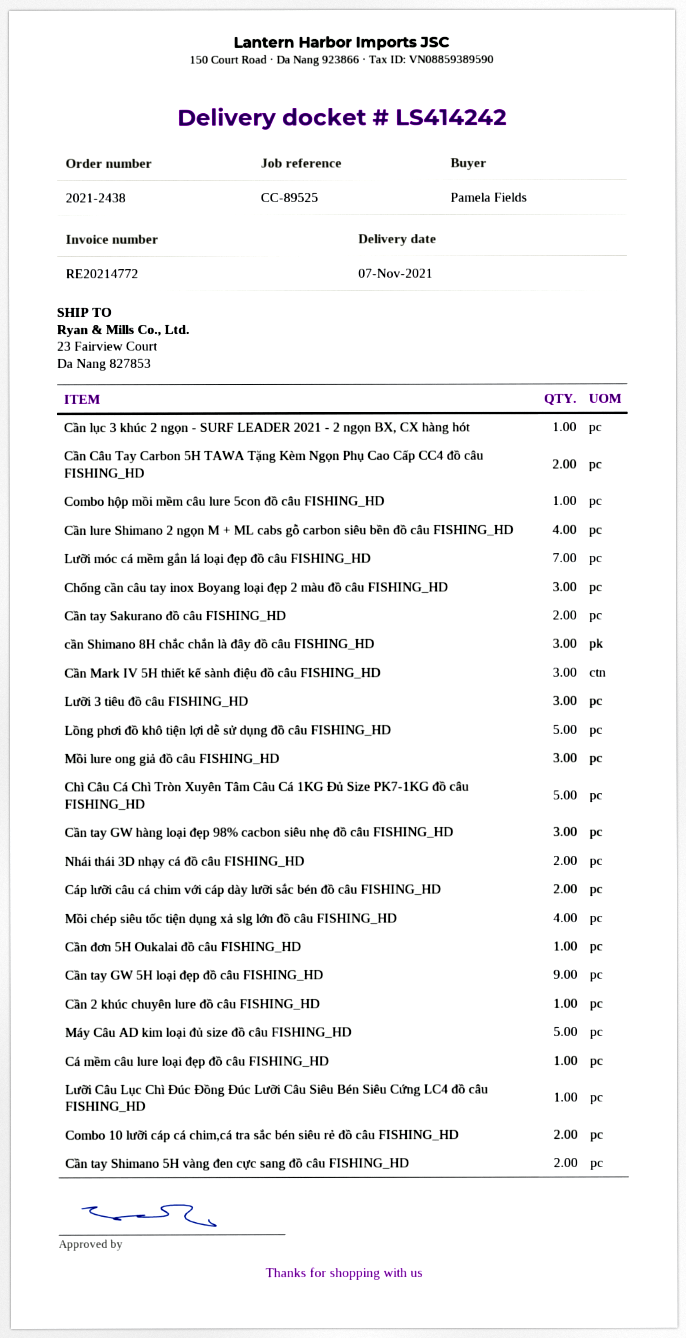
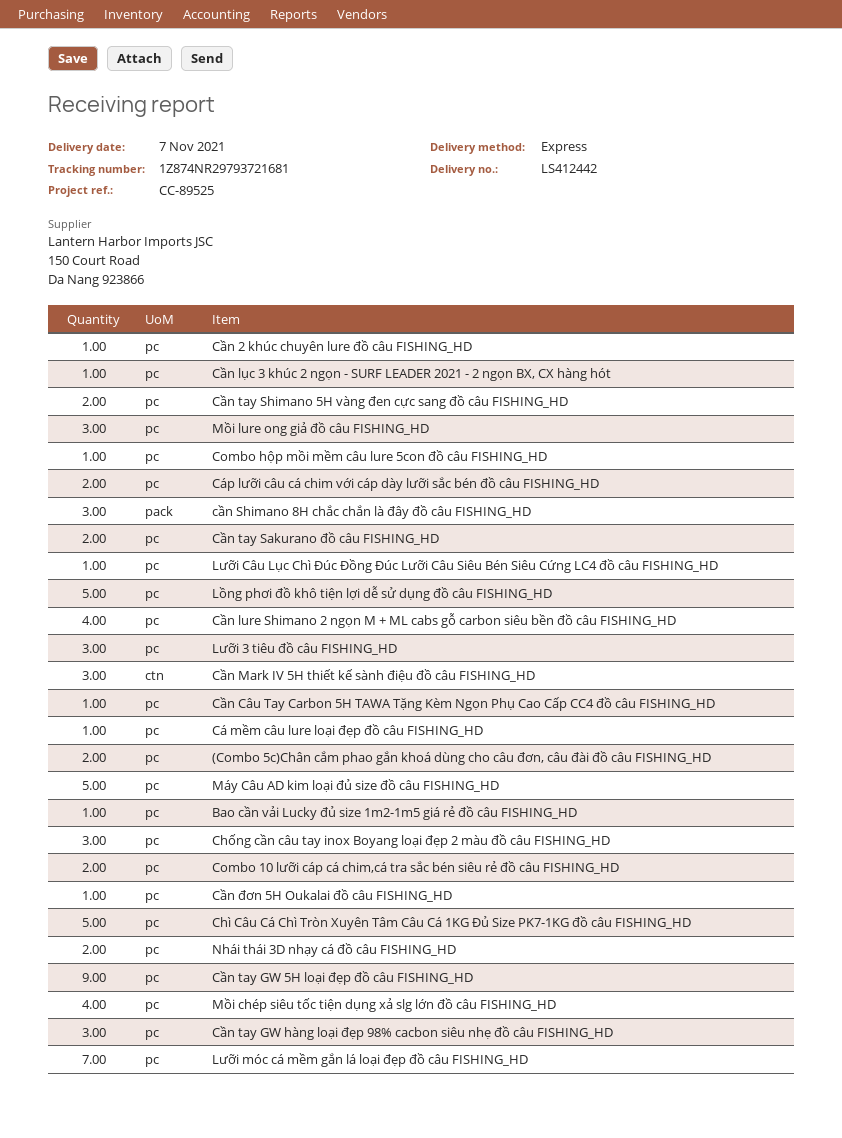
delivery note number: LS414242 -> LS412442
Cần Câu Tay Carbon 5H TAWA Tặng Kèm Ngọn Phụ Cao Cấp CC4 đồ câu FISHING_HD: 2 -> 1
(Combo 5c)Chân cắm phao gắn khoá dùng cho câu đơn, câu đài đồ câu FISHING_HD: none -> 2
Bao cần vải Lucky đủ size 1m2-1m5 giá rẻ đồ câu FISHING_HD: none -> 1

